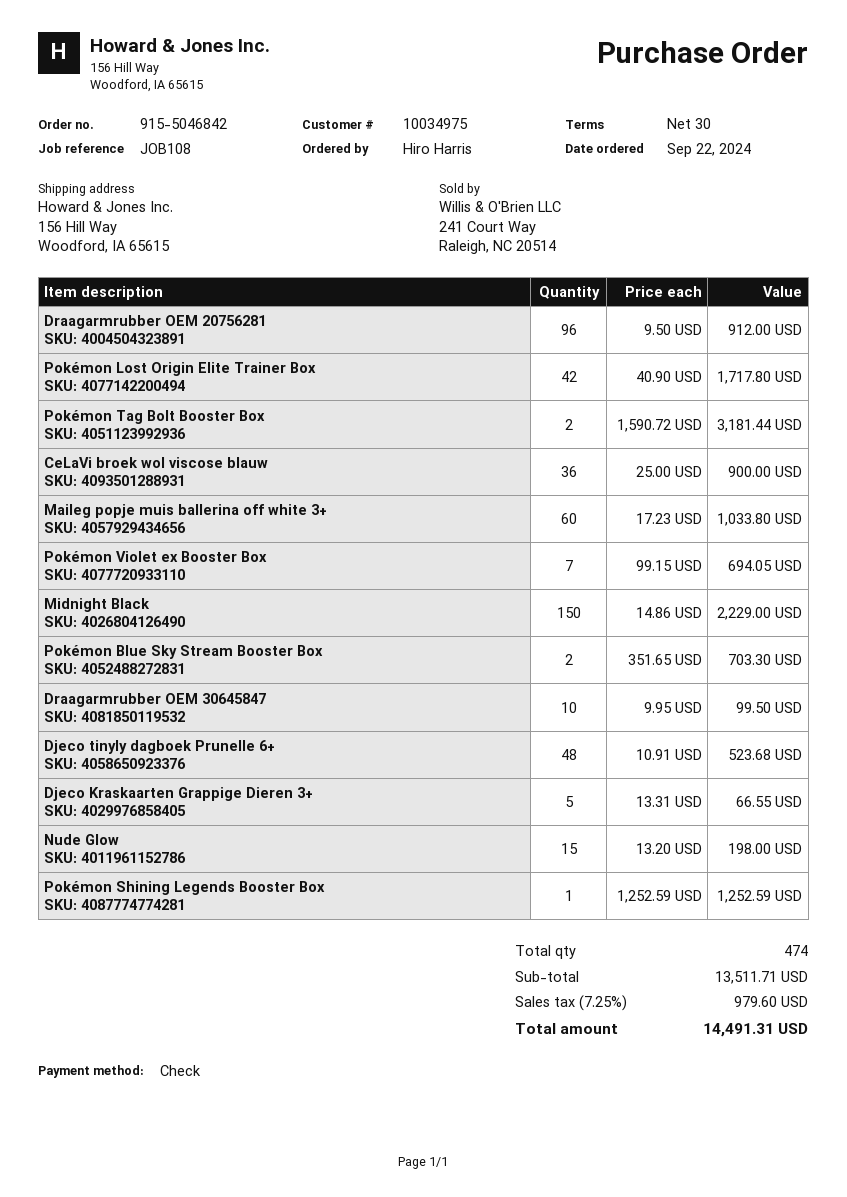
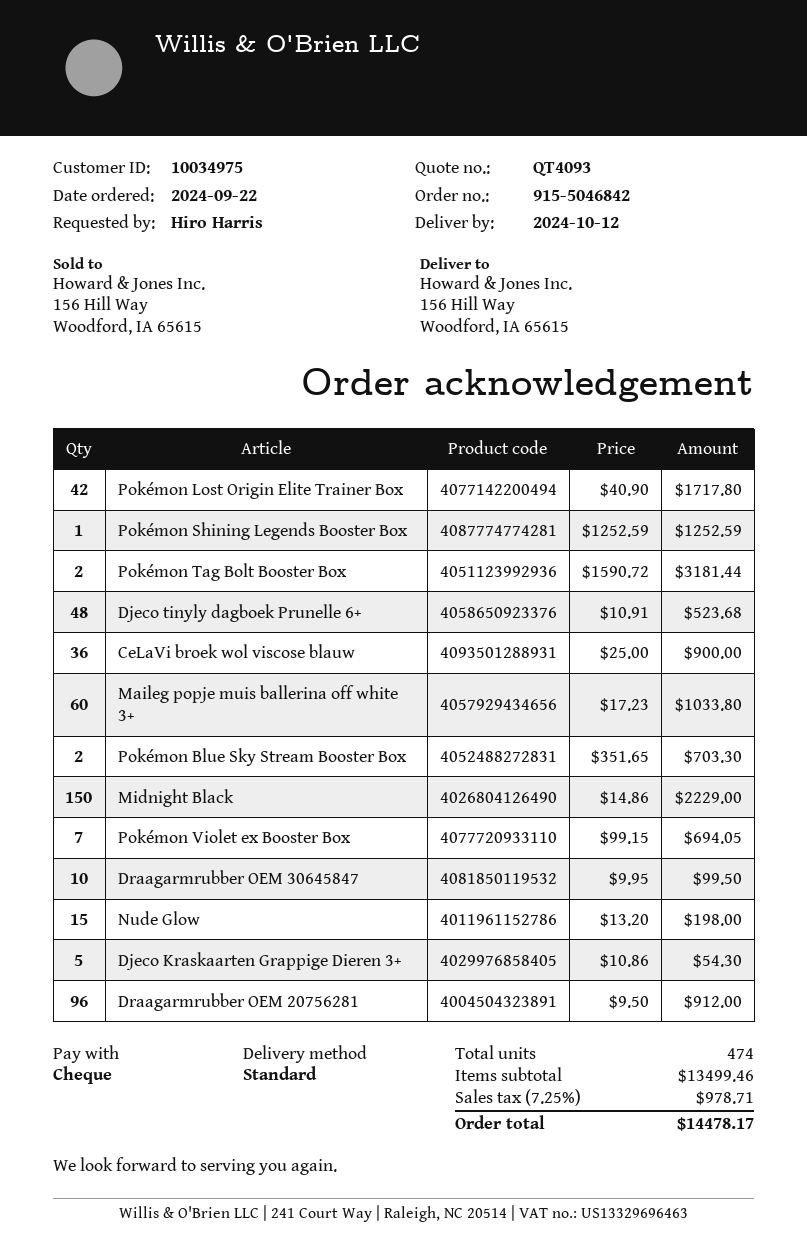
Djeco Kraskaarten Grappige Dieren 3+: 5 x 13.31 = 66.55 -> 5 x 10.86 = 54.30
subtotal: 13511.71 -> 13499.46
tax: 7.25% = 979.60 -> 7.25% = 978.71
total: 14491.31 -> 14478.17

